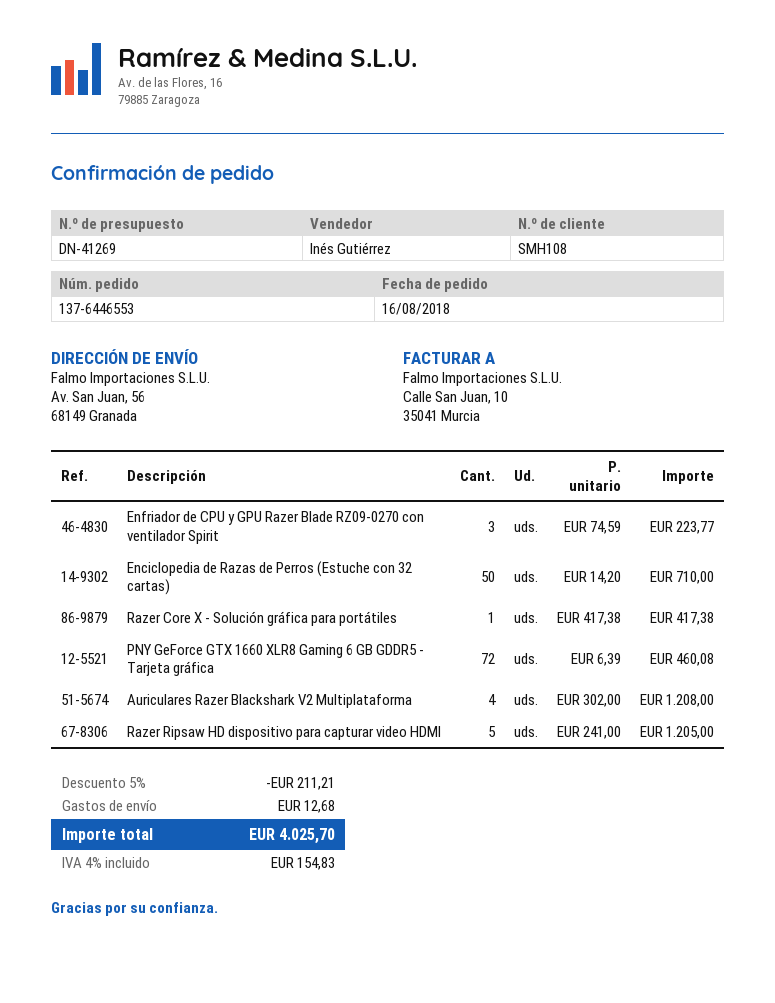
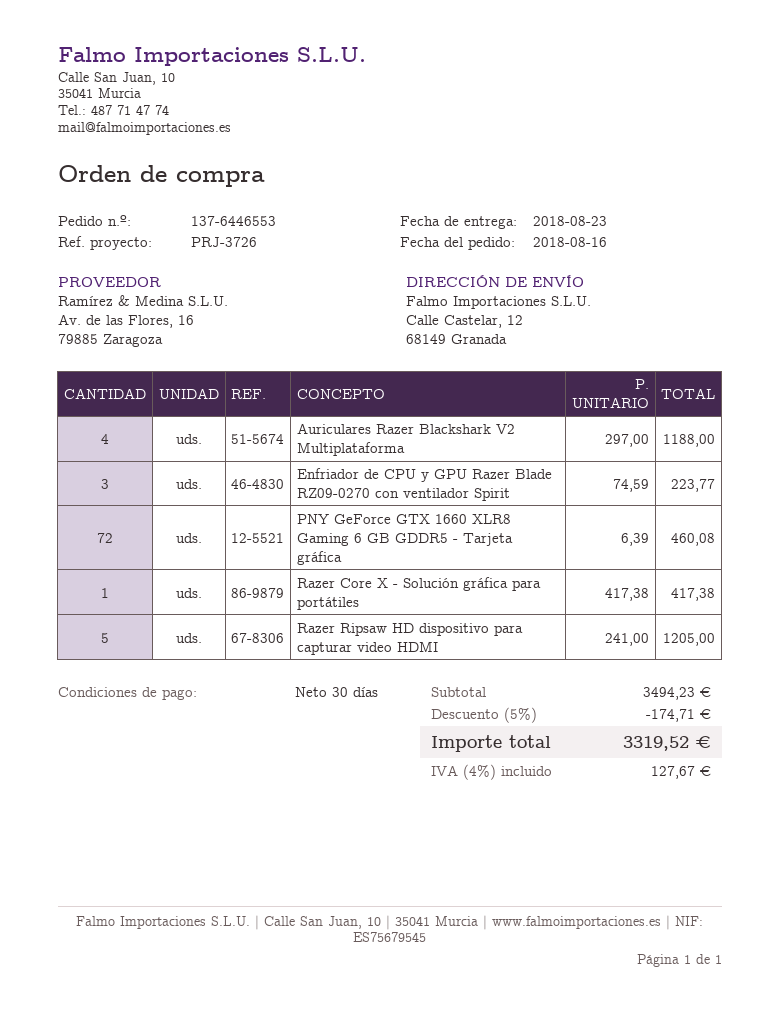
ship to: Av. San Juan, 56, 68149 Granada -> Calle Castelar, 12, 68149 Granada
Enciclopedia de Razas de Perros (Estuche con 32 cartas): 50 x 14.20 = 710.00 -> none
Auriculares Razer Blackshark V2 Multiplataforma: 4 x 302.00 = 1208.00 -> 4 x 297.00 = 1188.00
discount: 5% = 211.21 -> 5% = 174.71
shipping: 12.68 -> none
tax: 4% = 154.83 -> 4% = 127.67
total: 4025.70 -> 3319.52

